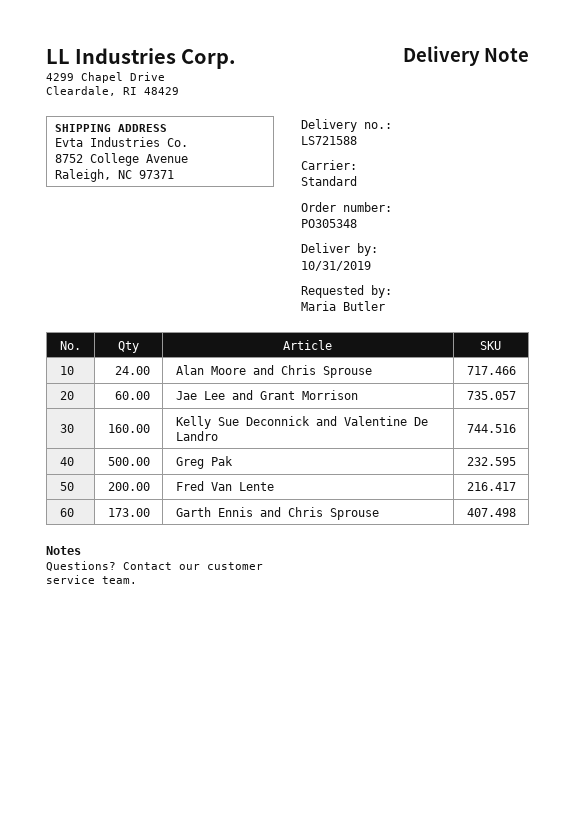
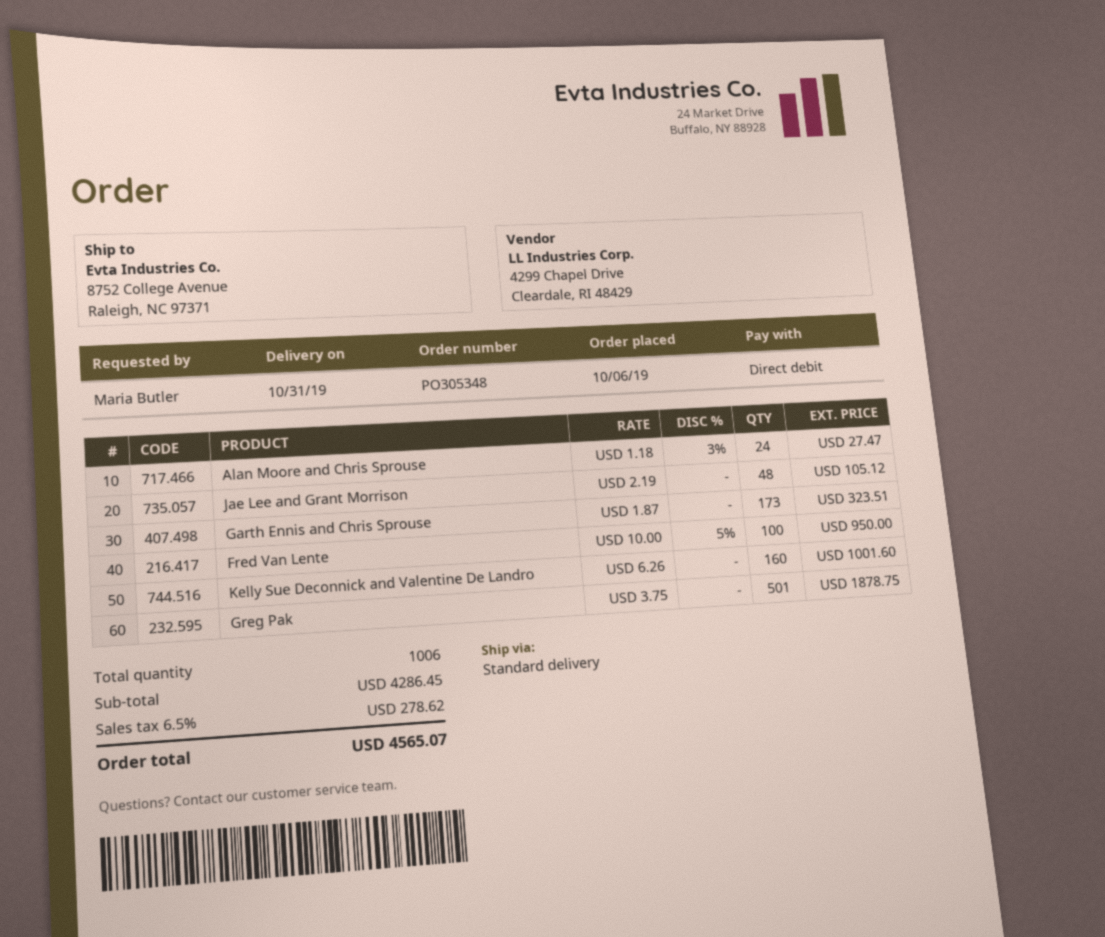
Jae Lee and Grant Morrison: 60 -> 48
Greg Pak: 500 -> 501
Fred Van Lente: 200 -> 100

